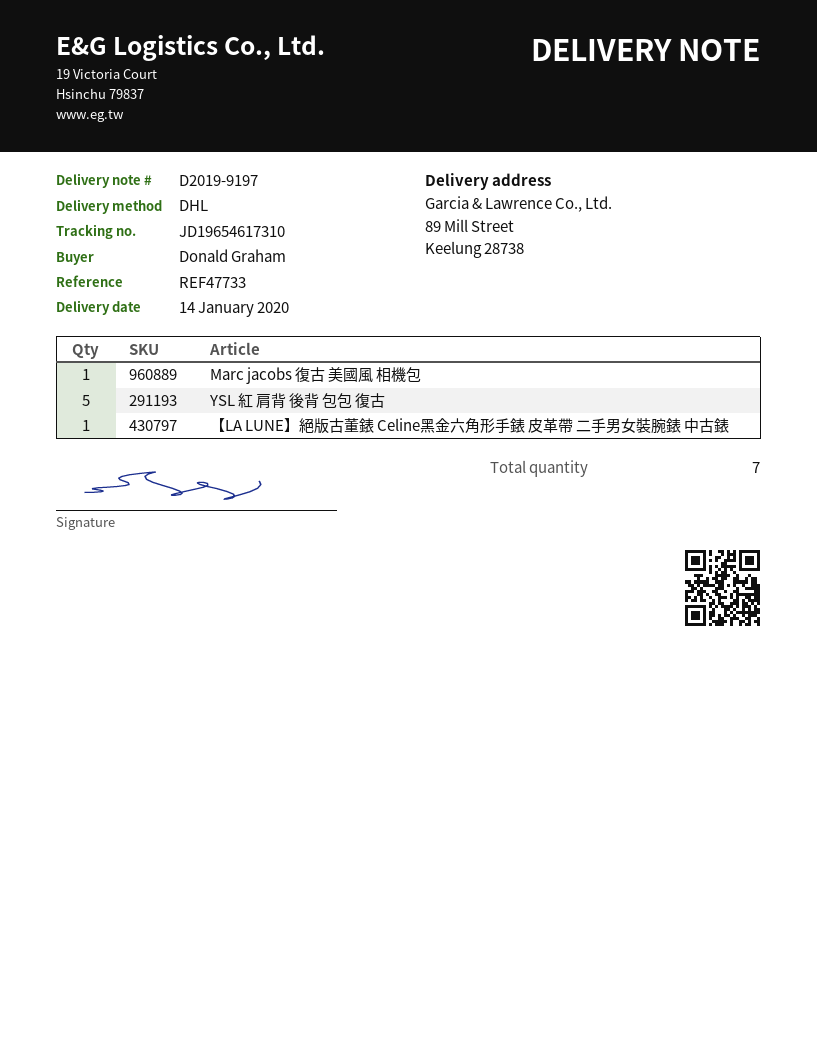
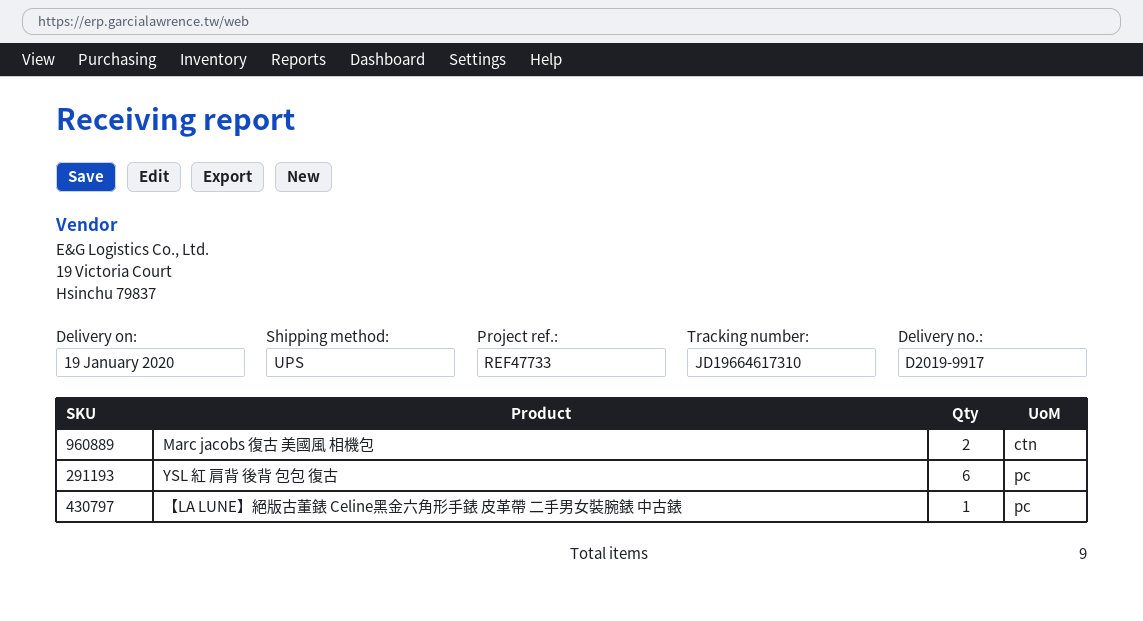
delivery note number: D2019-9197 -> D2019-9917
delivery date: 2020-01-14 -> 2020-01-19
shipping method: DHL -> UPS
tracking number: JD19654617310 -> JD19664617310
Marc jacobs 復古 美國風 相機包: 1 -> 2
YSL 紅 肩背 後背 包包 復古: 5 -> 6
total quantity: 7 -> 9

